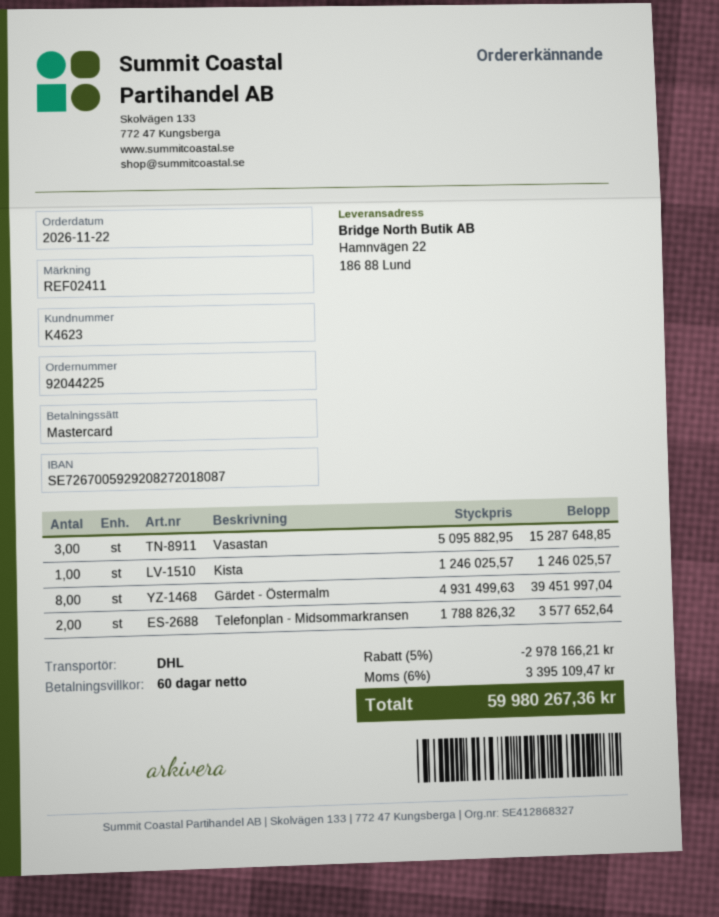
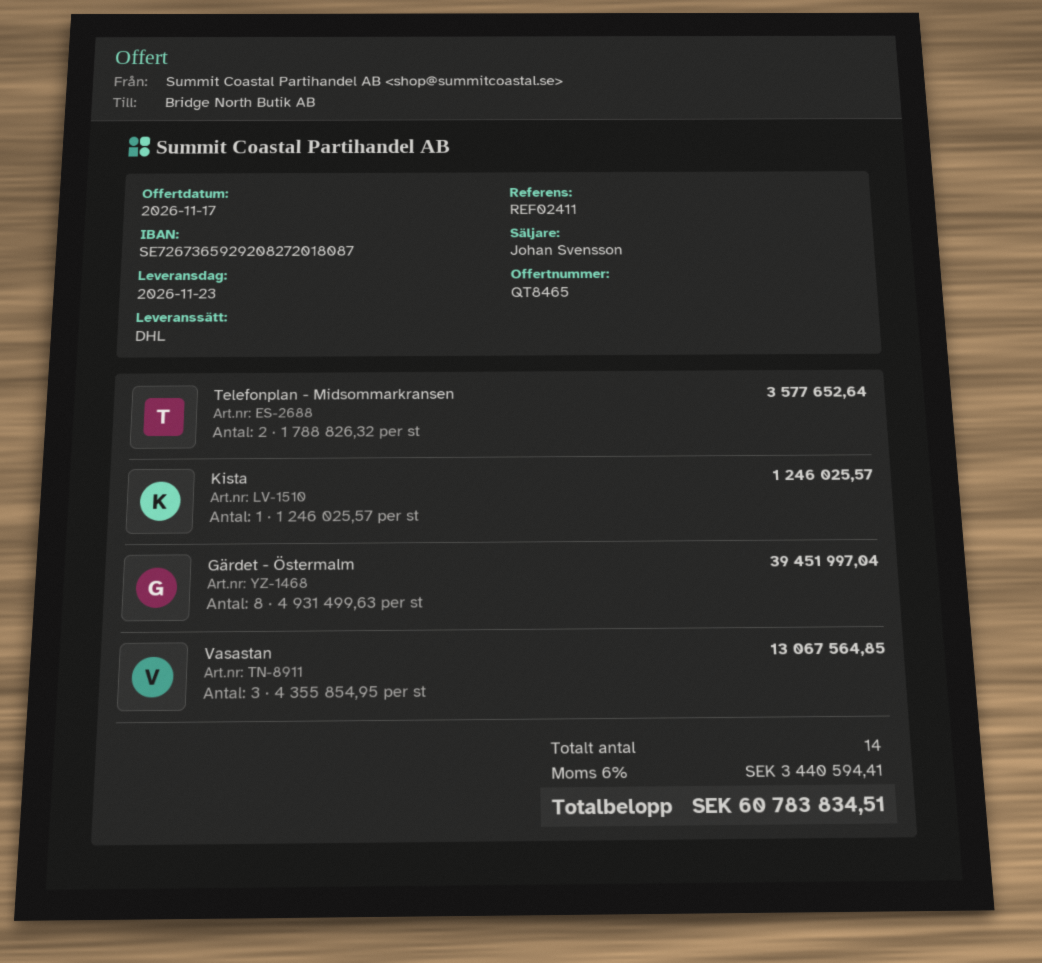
bank account: SE7267005929208272018087 -> SE7267365929208272018087
Vasastan: 3 x 5095882.95 = 15287648.85 -> 3 x 4355854.95 = 13067564.85
discount: 5% = 2978166.21 -> none
tax: 6% = 3395109.47 -> 6% = 3440594.41
total: 59980267.36 -> 60783834.51

